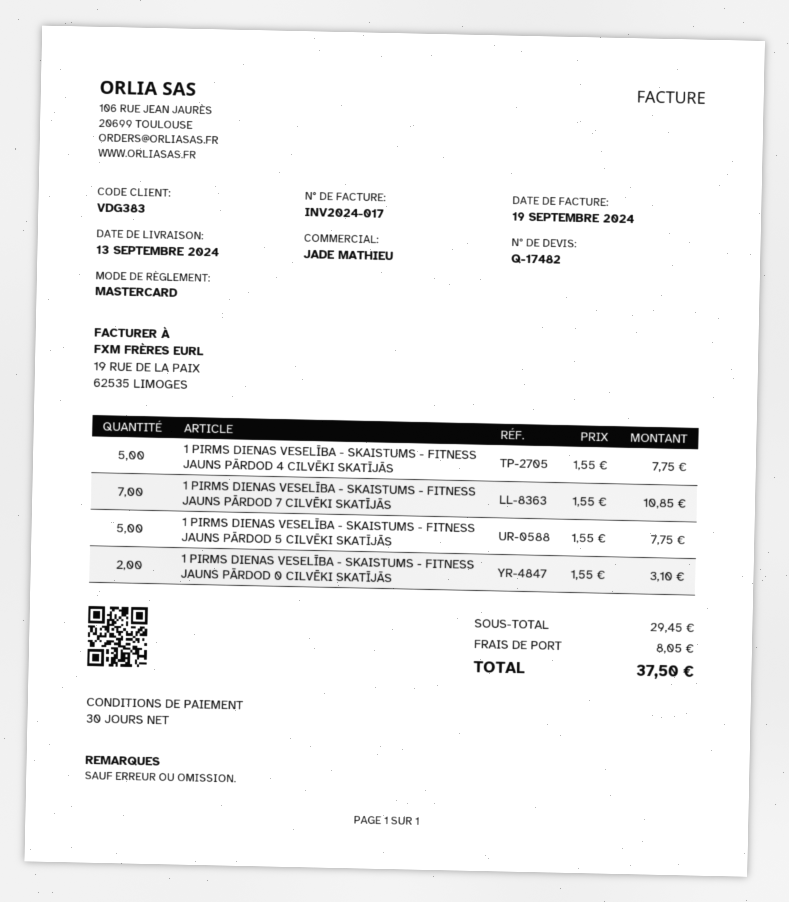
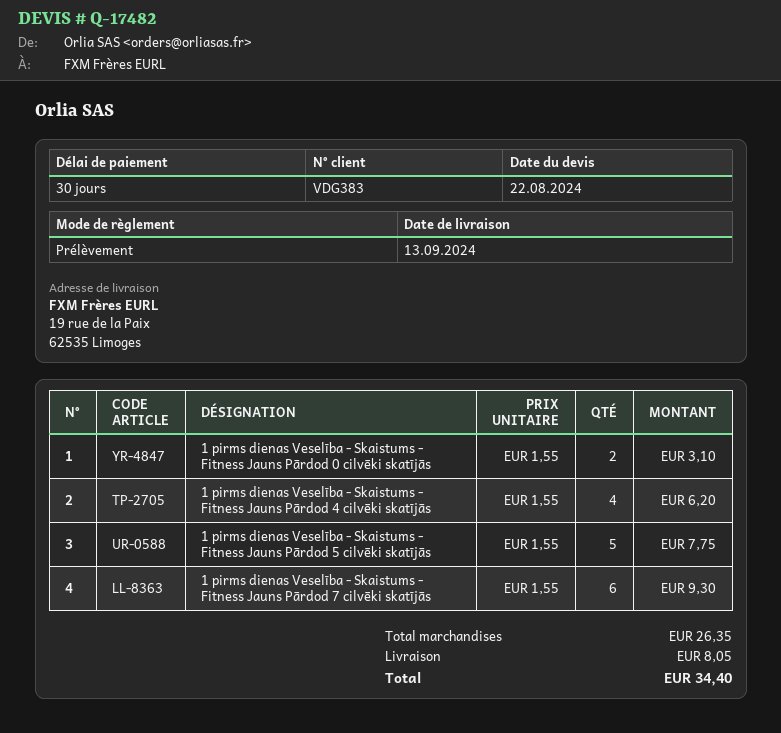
payment method: Mastercard -> direct debit
1 PIRMS DIENAS VESELĪBA - SKAISTUMS - FITNESS JAUNS PĀRDOD 4 CILVĒKI SKATĪJĀS: 5 x 1.55 = 7.75 -> 4 x 1.55 = 6.20
1 PIRMS DIENAS VESELĪBA - SKAISTUMS - FITNESS JAUNS PĀRDOD 7 CILVĒKI SKATĪJĀS: 7 x 1.55 = 10.85 -> 6 x 1.55 = 9.30
subtotal: 29.45 -> 26.35
total: 37.50 -> 34.40

